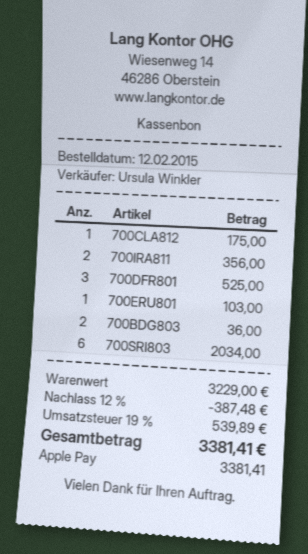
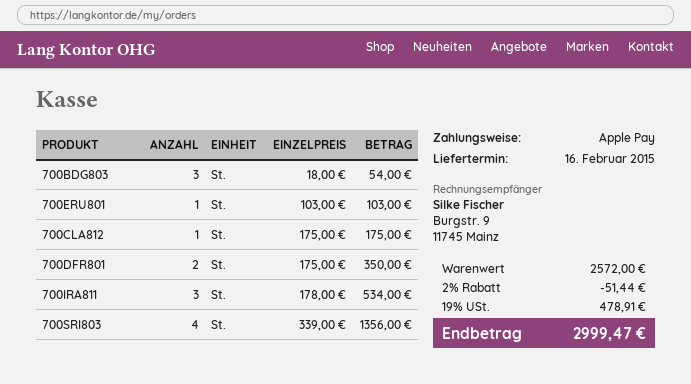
700IRA811: 2 for 356.00 -> 3 for 534.00
700DFR801: 3 for 525.00 -> 2 for 350.00
700BDG803: 2 for 36.00 -> 3 for 54.00
700SRI803: 6 for 2034.00 -> 4 for 1356.00
subtotal: 3229.00 -> 2572.00
discount: 12% = 387.48 -> 2% = 51.44
tax: 19% = 539.89 -> 19% = 478.91
total: 3381.41 -> 2999.47

